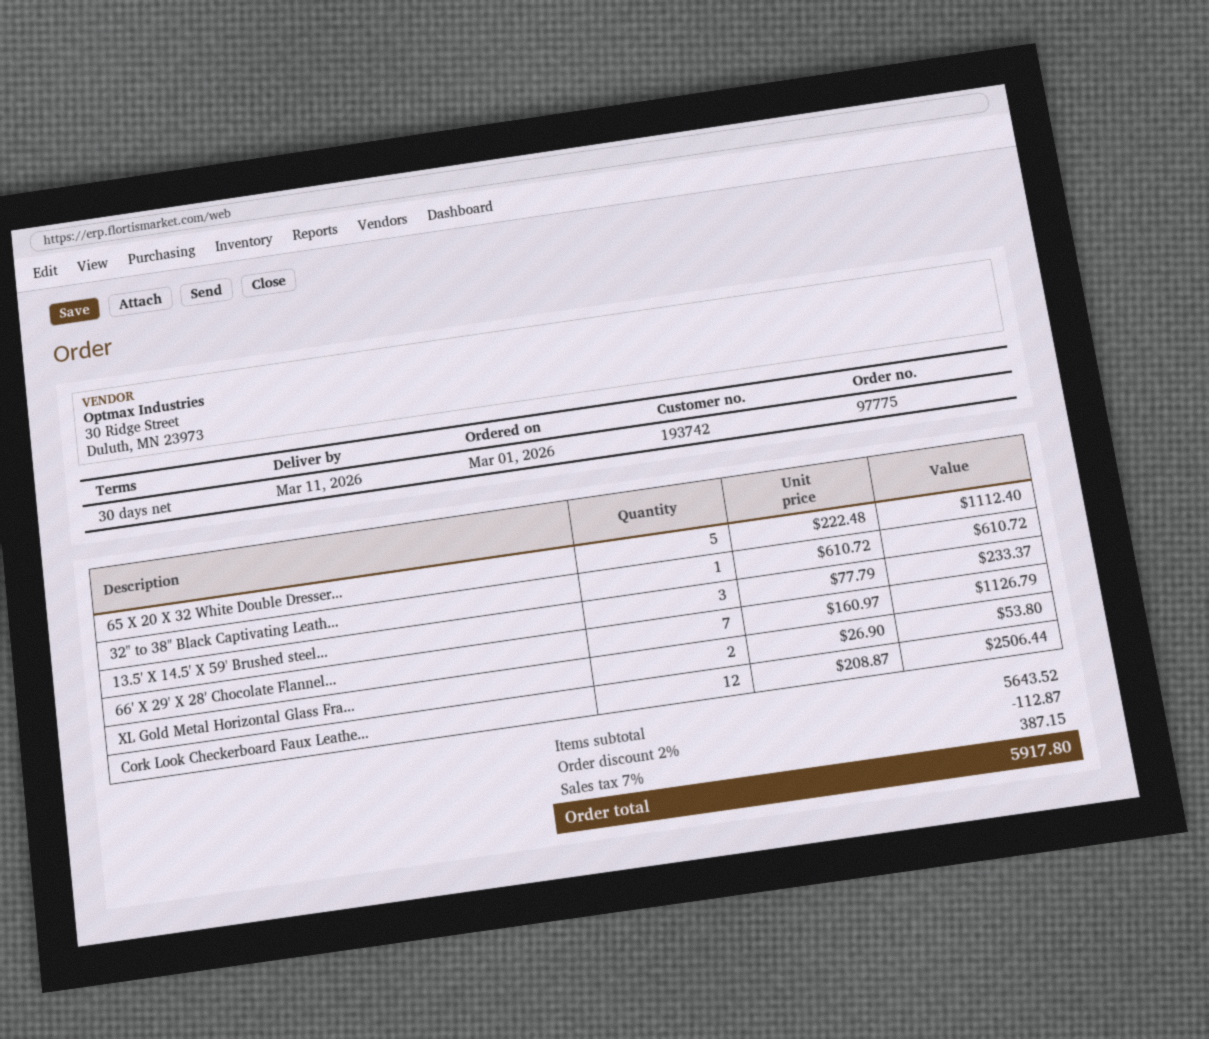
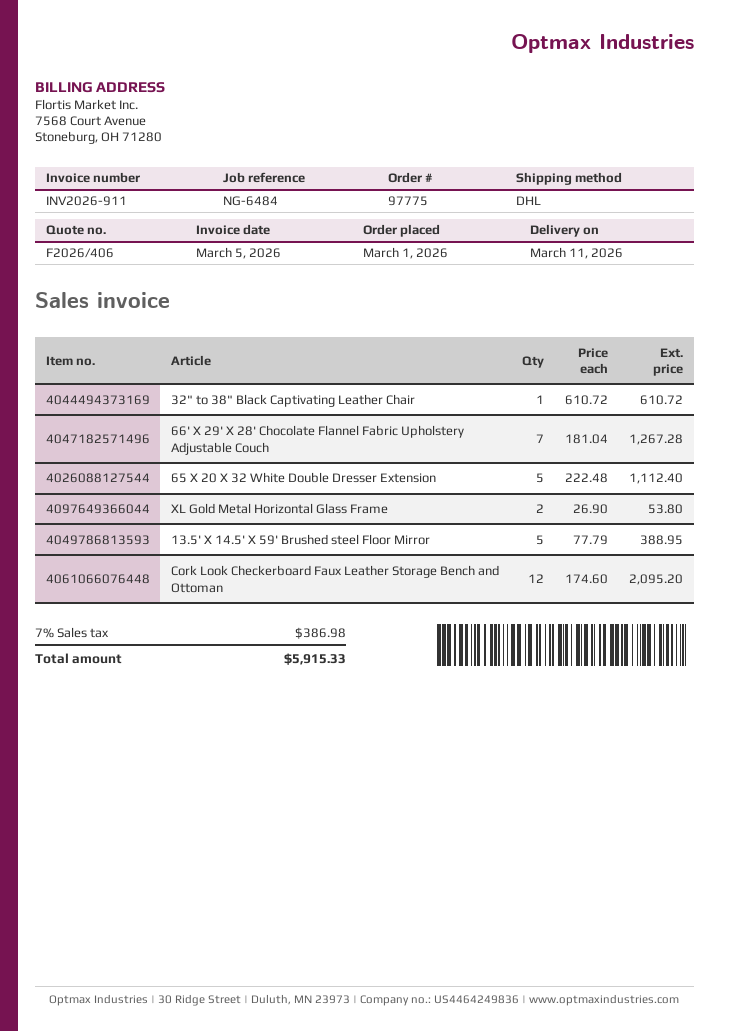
13.5' X 14.5' X 59' Brushed steel...: 3 x 77.79 = 233.37 -> 5 x 77.79 = 388.95
66' X 29' X 28' Chocolate Flannel...: 7 x 160.97 = 1126.79 -> 7 x 181.04 = 1267.28
Cork Look Checkerboard Faux Leathe...: 12 x 208.87 = 2506.44 -> 12 x 174.60 = 2095.20
discount: 2% = 112.87 -> none
tax: 7% = 387.15 -> 7% = 386.98
total: 5917.80 -> 5915.33

